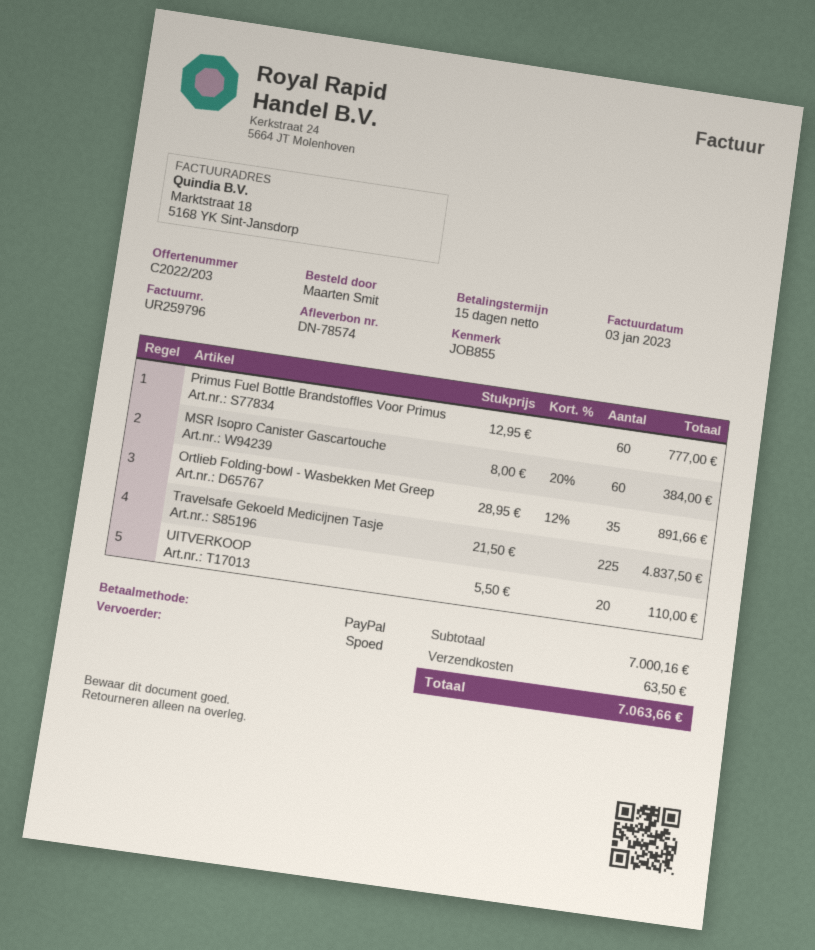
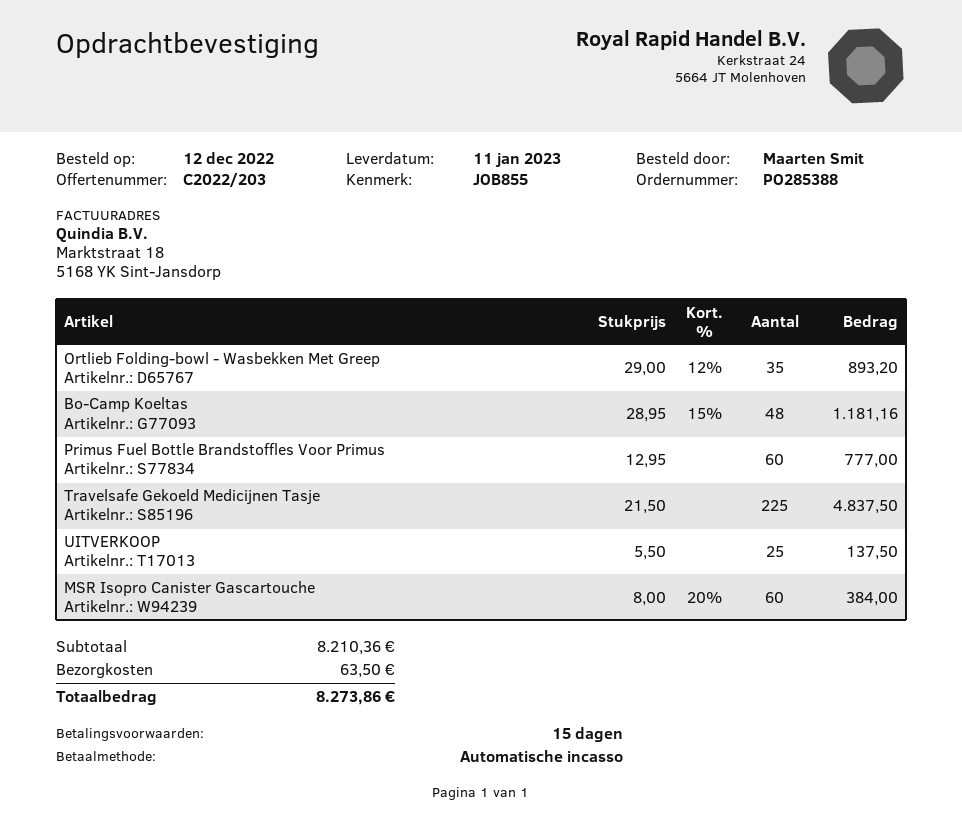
payment method: PayPal -> direct debit
Ortlieb Folding-bowl - Wasbekken Met Greep: 35 x 28.95 - 12% = 891.66 -> 35 x 29.00 - 12% = 893.20
UITVERKOOP: 20 x 5.50 = 110.00 -> 25 x 5.50 = 137.50
Bo-Camp Koeltas: none -> 48 x 28.95 - 15% = 1181.16
subtotal: 7000.16 -> 8210.36
total: 7063.66 -> 8273.86

